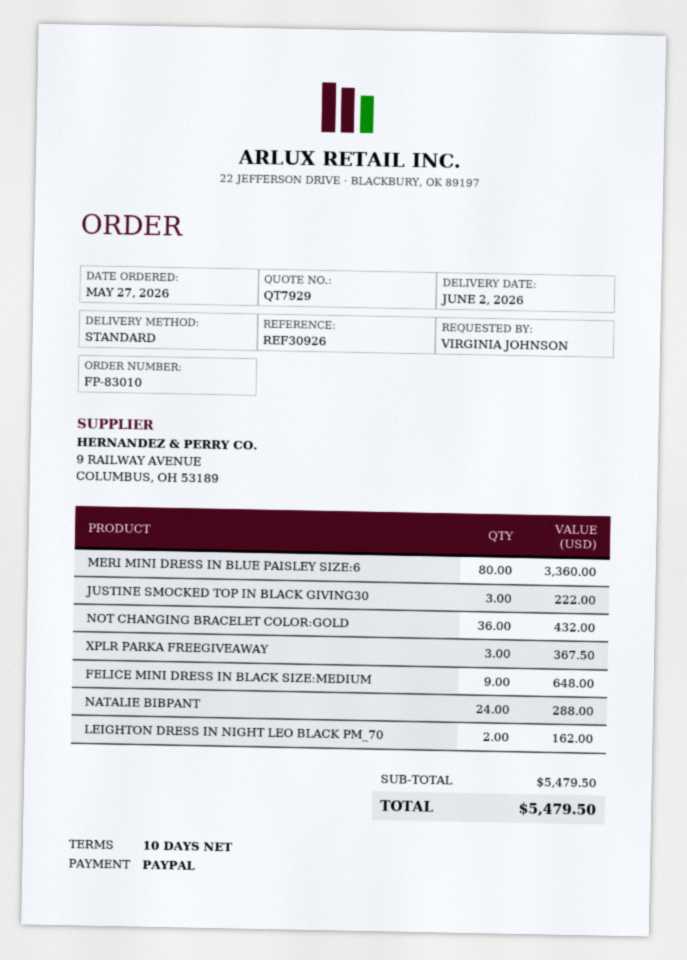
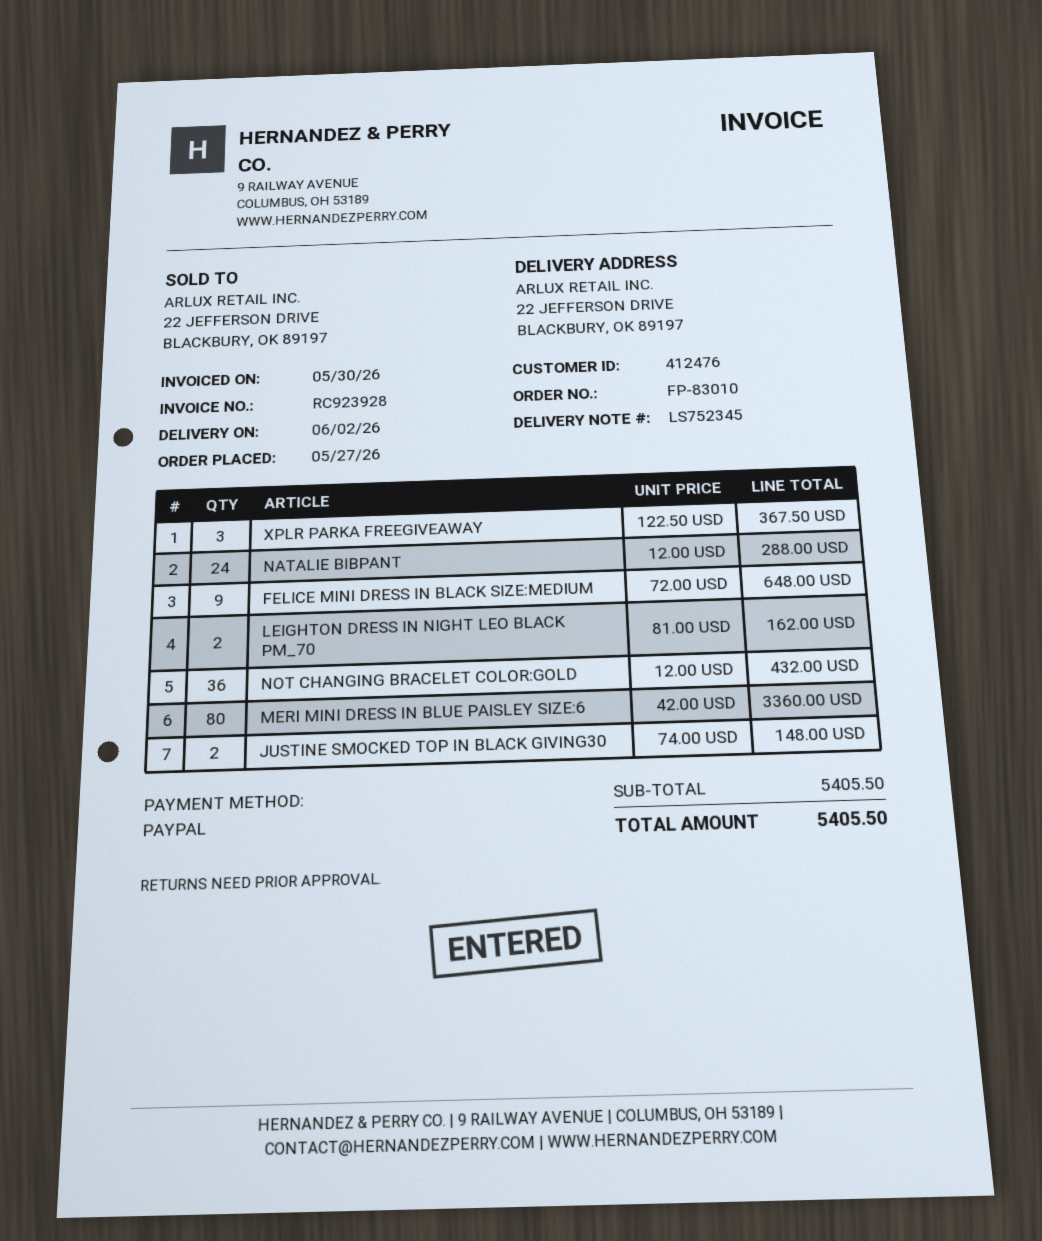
JUSTINE SMOCKED TOP IN BLACK GIVING30: 3 for 222.00 -> 2 for 148.00
subtotal: 5479.50 -> 5405.50
total: 5479.50 -> 5405.50

